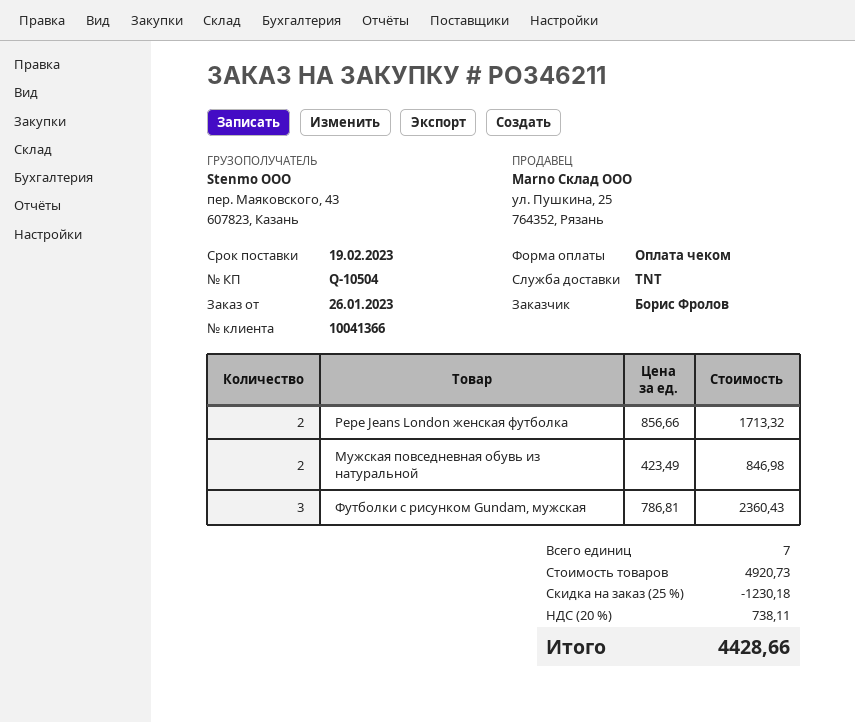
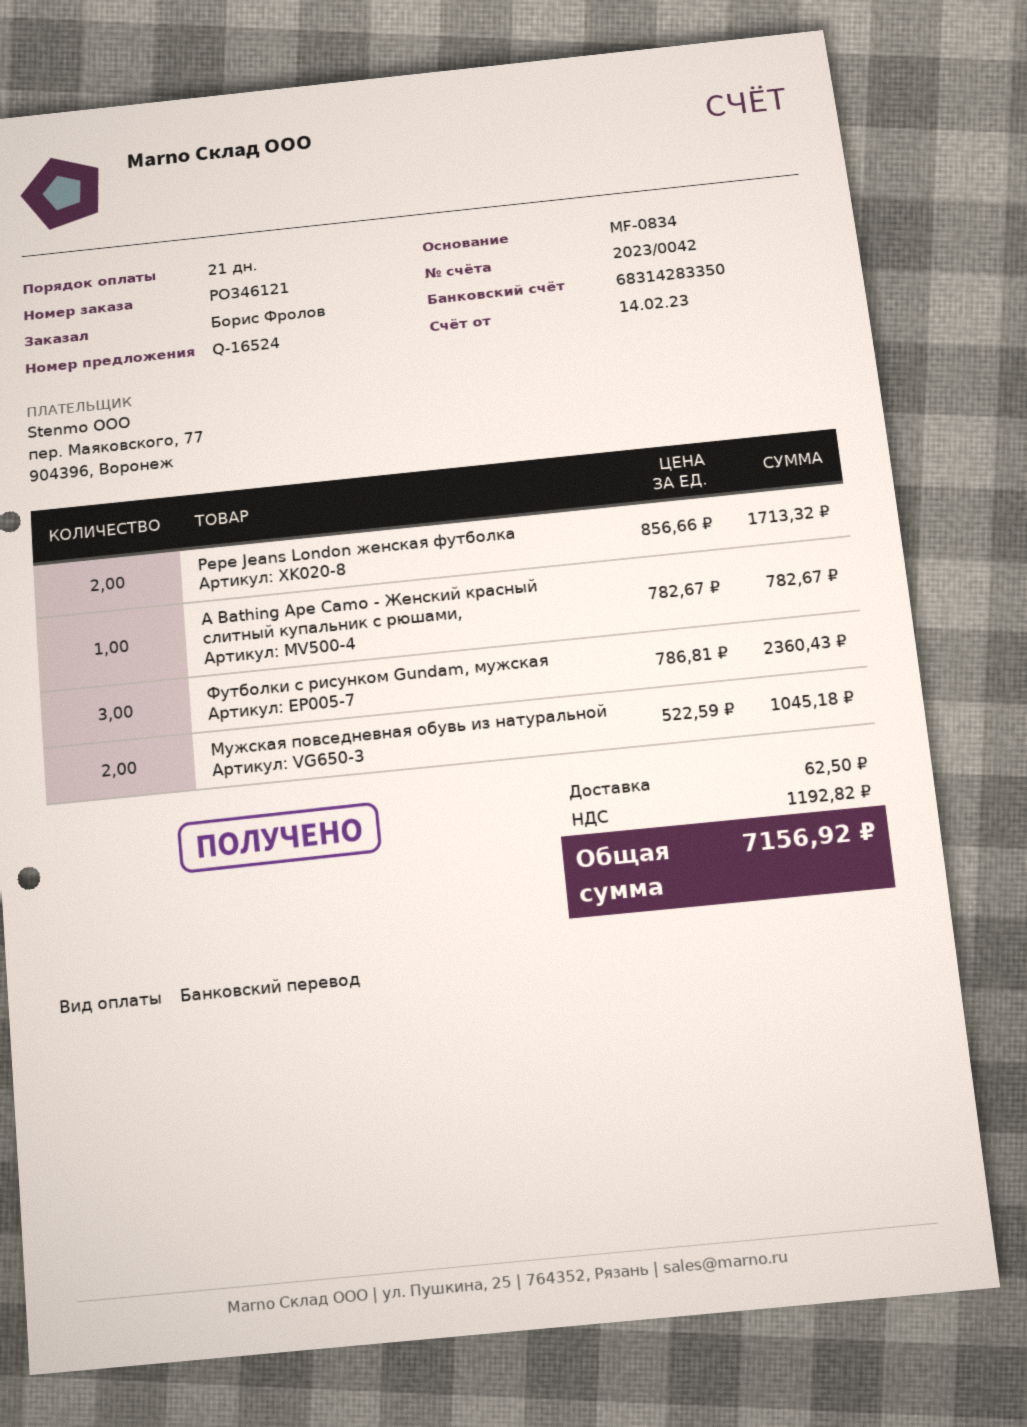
quote number: Q-10504 -> Q-16524
order number: PO346211 -> PO346121
payment method: cheque -> bank transfer
Мужская повседневная обувь из натуральной: 2 x 423.49 = 846.98 -> 2 x 522.59 = 1045.18
A Bathing Ape Camo - Женский красный слитный купальник с рюшами,: none -> 1 x 782.67 = 782.67
discount: 25% = 1230.18 -> none
shipping: none -> 62.50
tax: 738.11 -> 1192.82
total: 4428.66 -> 7156.92

